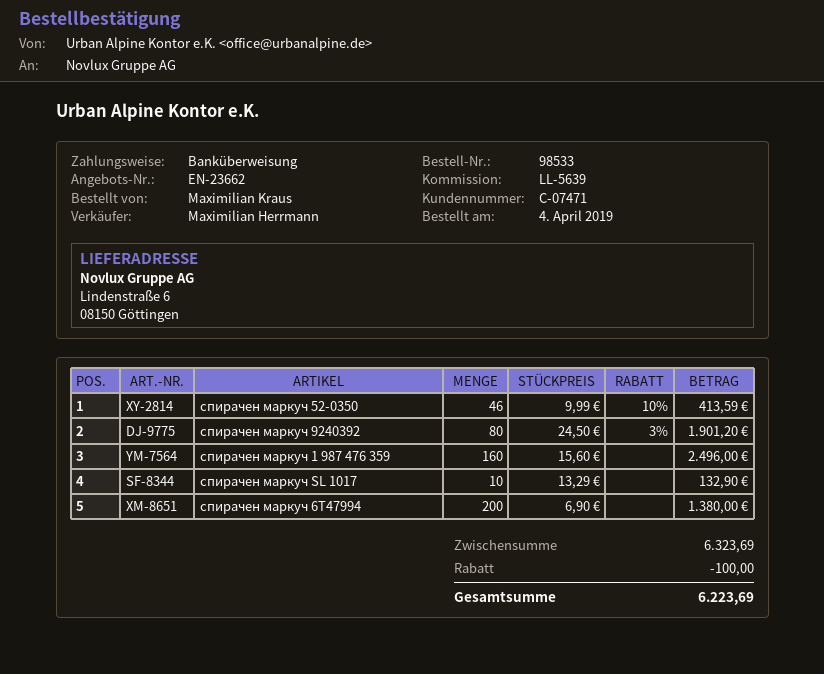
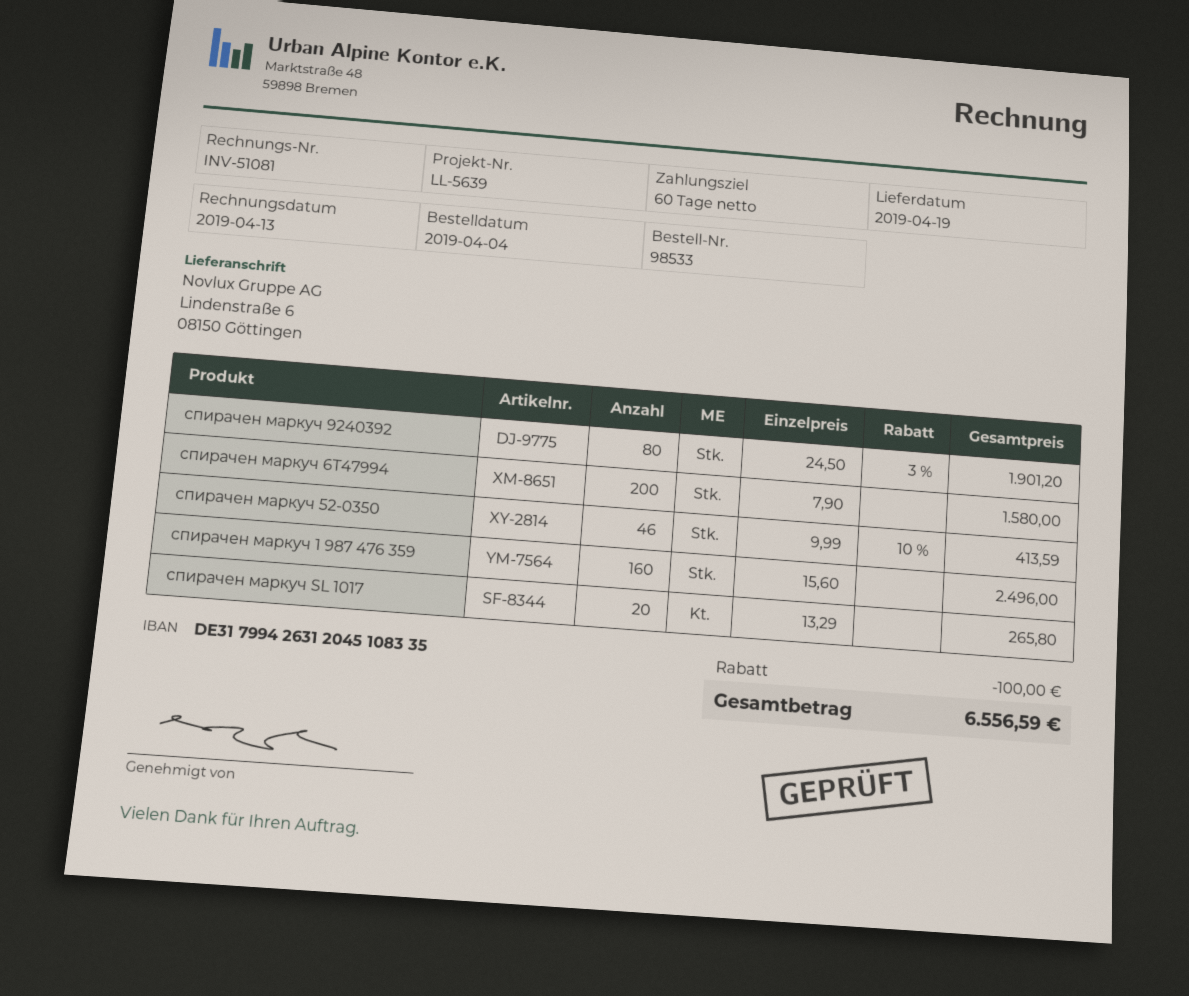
спирачен маркуч SL 1017: 10 x 13.29 = 132.90 -> 20 x 13.29 = 265.80
спирачен маркуч 6T47994: 200 x 6.90 = 1380.00 -> 200 x 7.90 = 1580.00
total: 6223.69 -> 6556.59

